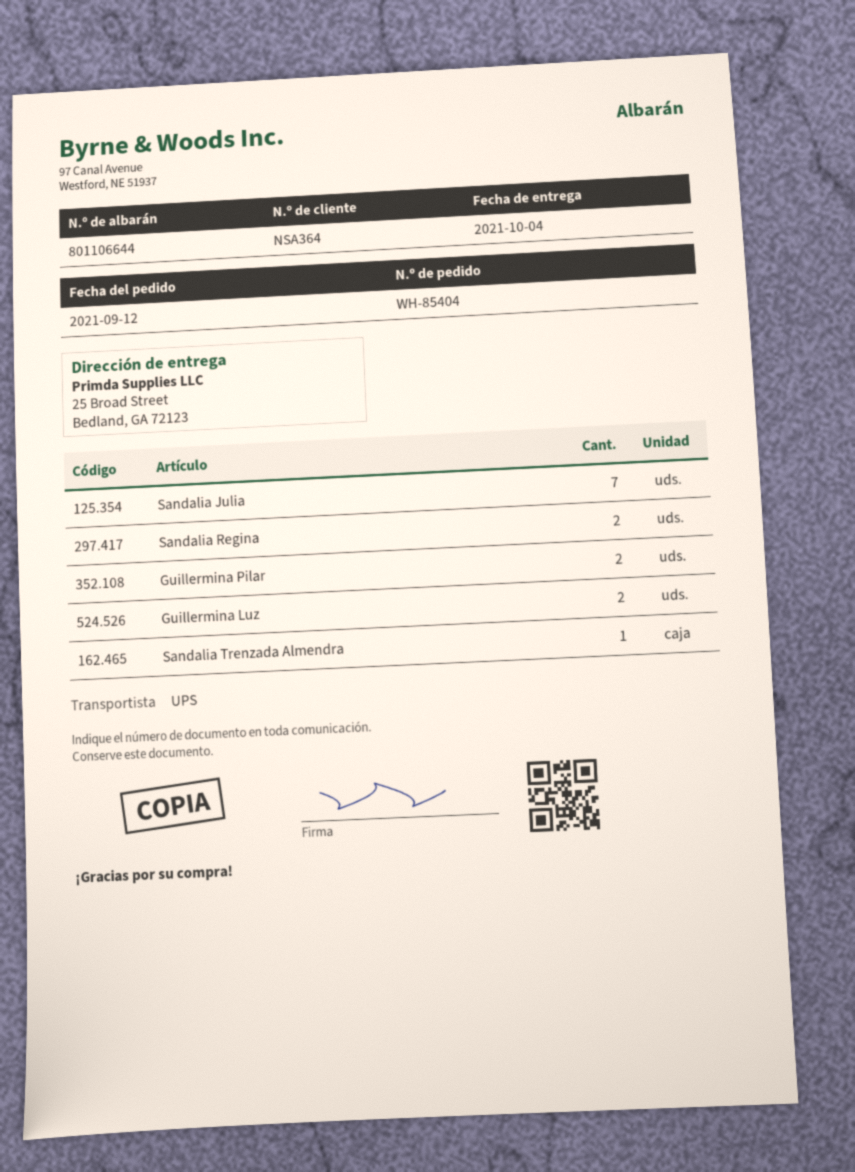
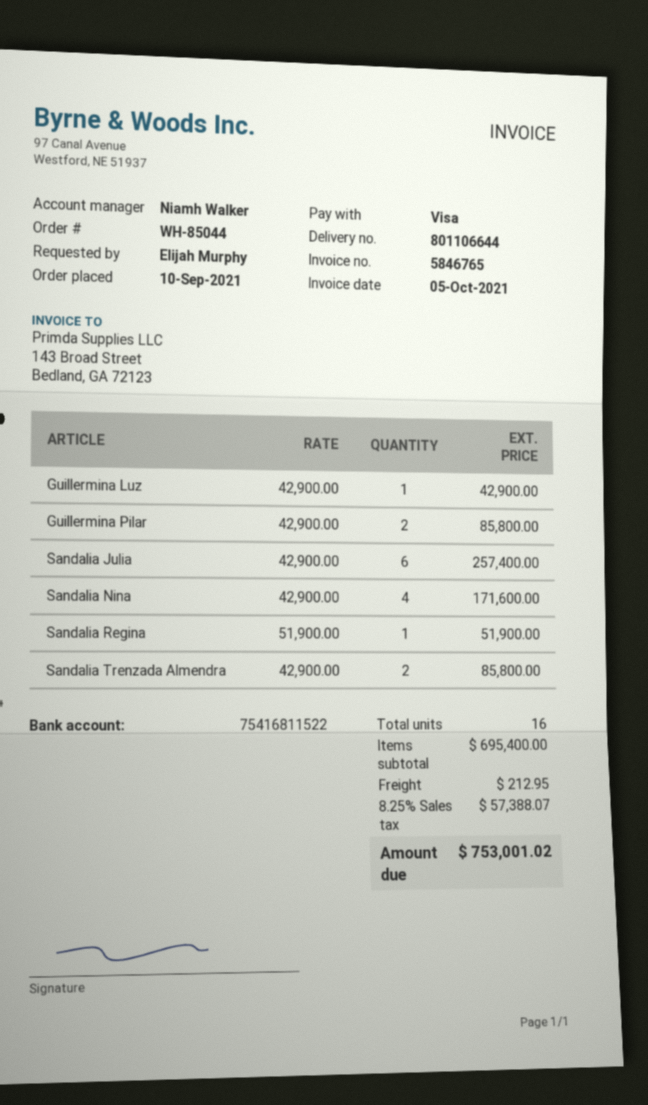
order number: WH-85404 -> WH-85044
order date: 2021-09-12 -> 2021-09-10
Sandalia Julia: 7 -> 6
Sandalia Regina: 2 -> 1
Guillermina Luz: 2 -> 1
Sandalia Trenzada Almendra: 1 -> 2
Sandalia Nina: none -> 4

